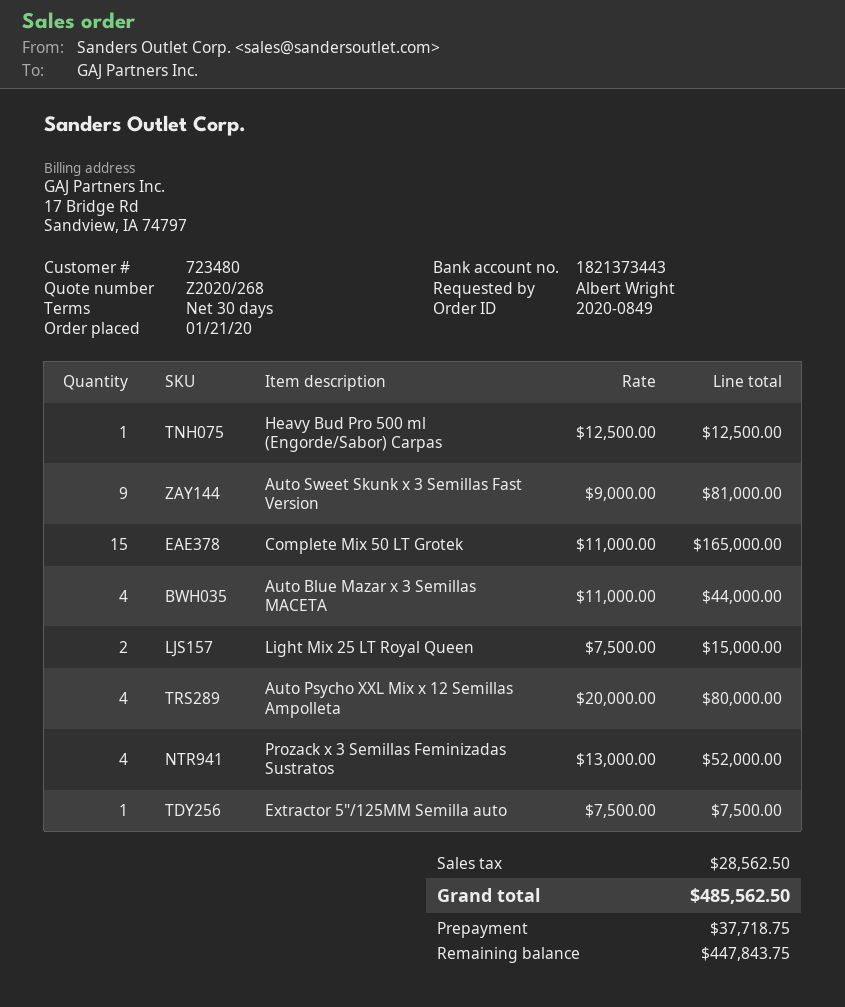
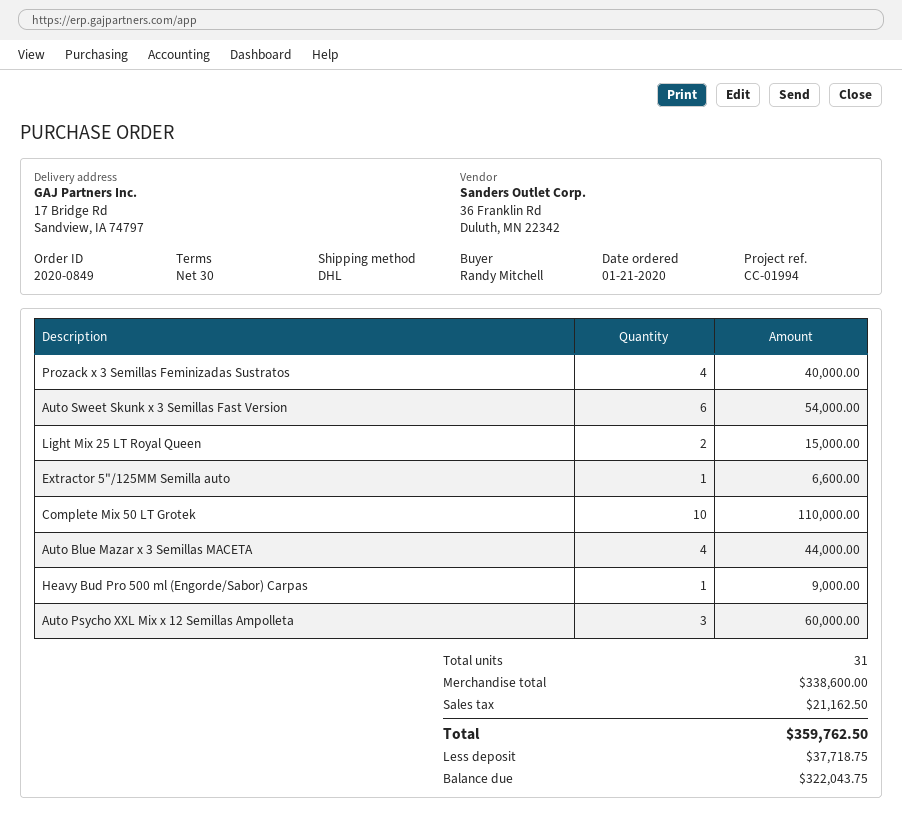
ordered by: Albert Wright -> Randy Mitchell
Heavy Bud Pro 500 ml (Engorde/Sabor) Carpas: 1 for 12500.00 -> 1 for 9000.00
Auto Sweet Skunk x 3 Semillas Fast Version: 9 for 81000.00 -> 6 for 54000.00
Complete Mix 50 LT Grotek: 15 for 165000.00 -> 10 for 110000.00
Auto Psycho XXL Mix x 12 Semillas Ampolleta: 4 for 80000.00 -> 3 for 60000.00
Prozack x 3 Semillas Feminizadas Sustratos: 4 for 52000.00 -> 4 for 40000.00
Extractor 5"/125MM Semilla auto: 1 for 7500.00 -> 1 for 6600.00
tax: 28562.50 -> 21162.50
total: 485562.50 -> 359762.50
balance: 447843.75 -> 322043.75

